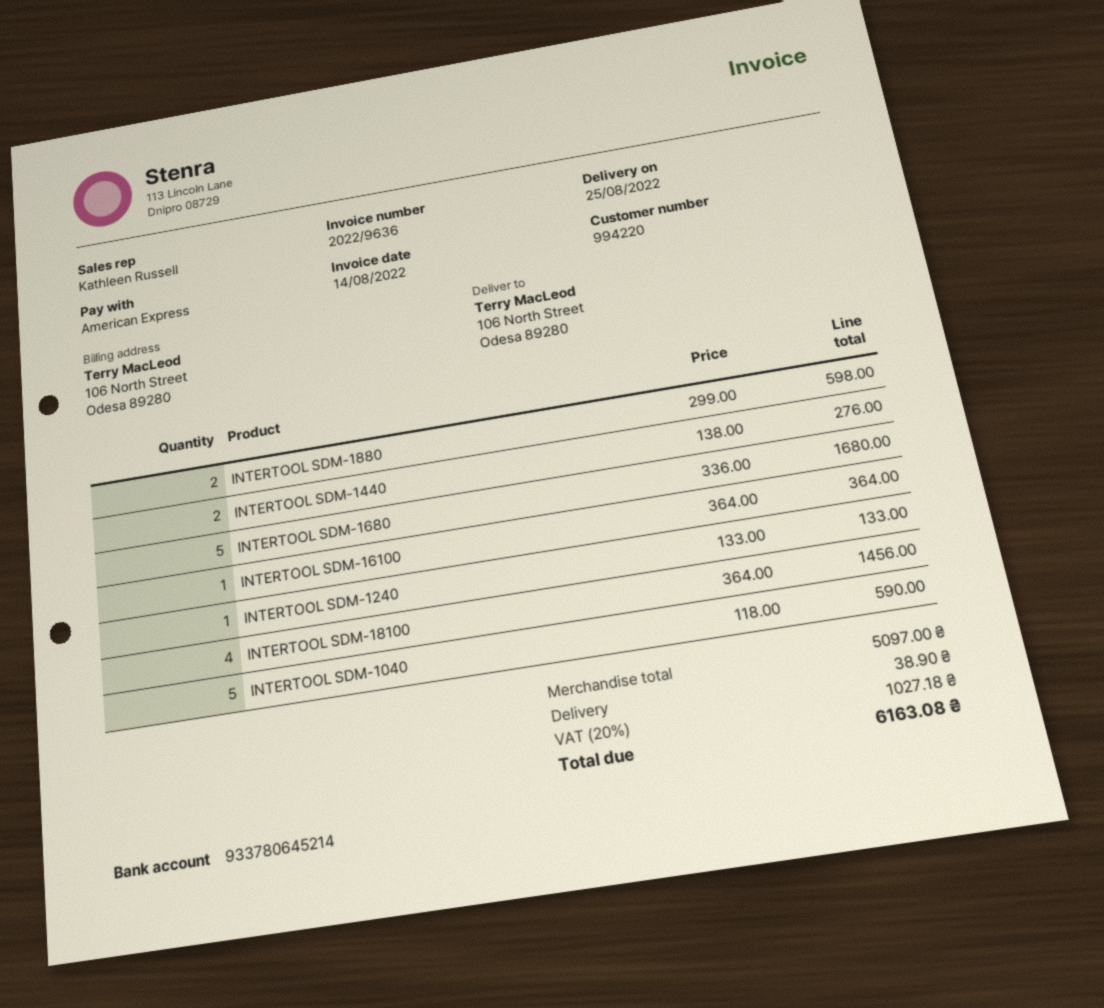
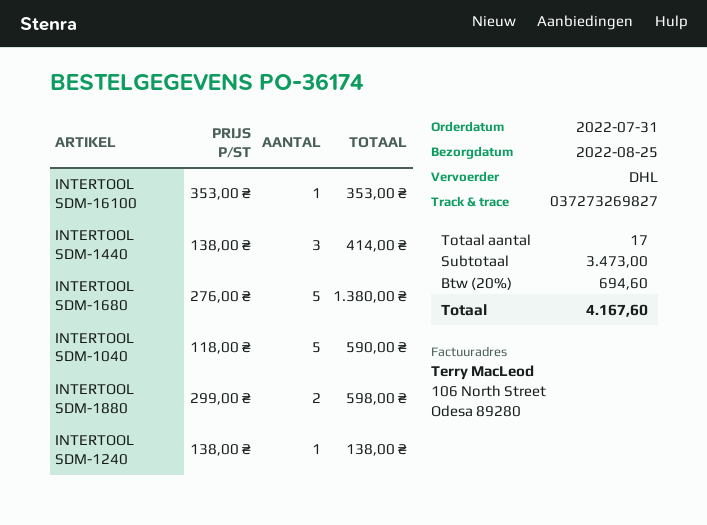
INTERTOOL SDM-1440: 2 x 138.00 = 276.00 -> 3 x 138.00 = 414.00
INTERTOOL SDM-1680: 5 x 336.00 = 1680.00 -> 5 x 276.00 = 1380.00
INTERTOOL SDM-16100: 1 x 364.00 = 364.00 -> 1 x 353.00 = 353.00
INTERTOOL SDM-1240: 1 x 133.00 = 133.00 -> 1 x 138.00 = 138.00
INTERTOOL SDM-18100: 4 x 364.00 = 1456.00 -> none
subtotal: 5097.00 -> 3473.00
shipping: 38.90 -> none
tax: 20% = 1027.18 -> 20% = 694.60
total: 6163.08 -> 4167.60

